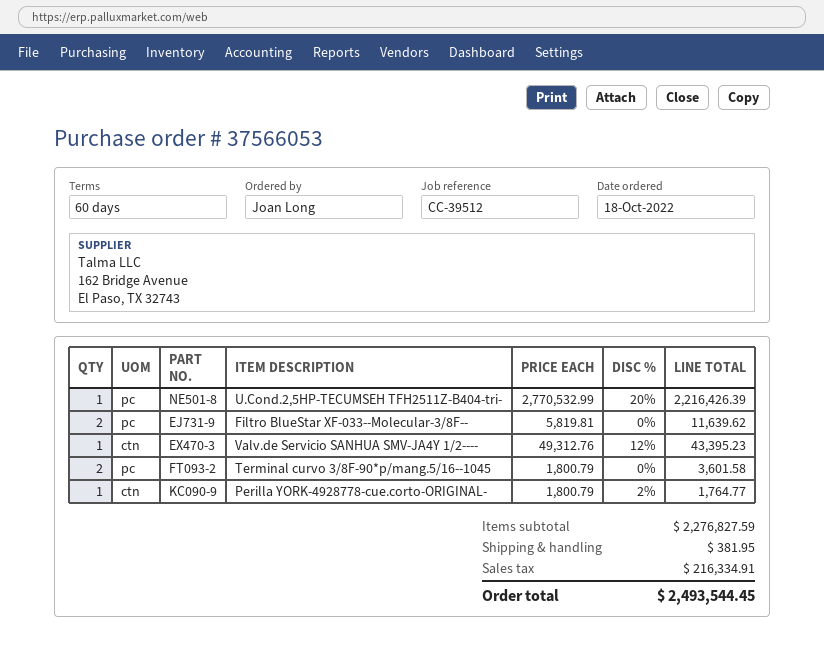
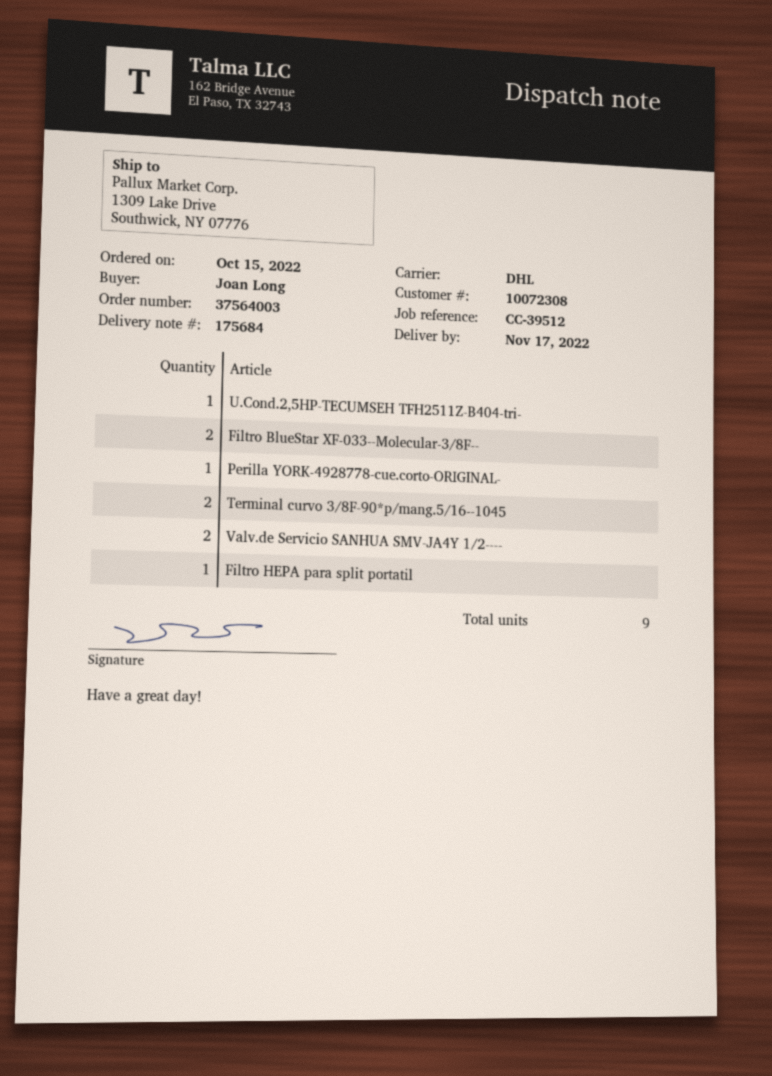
order number: 37566053 -> 37564003
order date: 2022-10-18 -> 2022-10-15
Valv.de Servicio SANHUA SMV-JA4Y 1/2----: 1 -> 2
Filtro HEPA para split portatil: none -> 1

